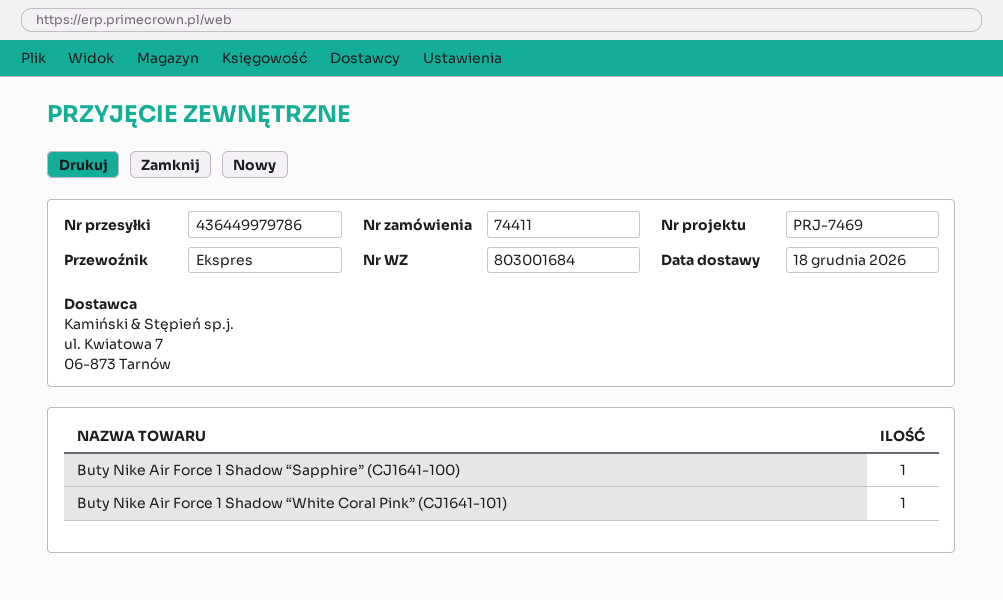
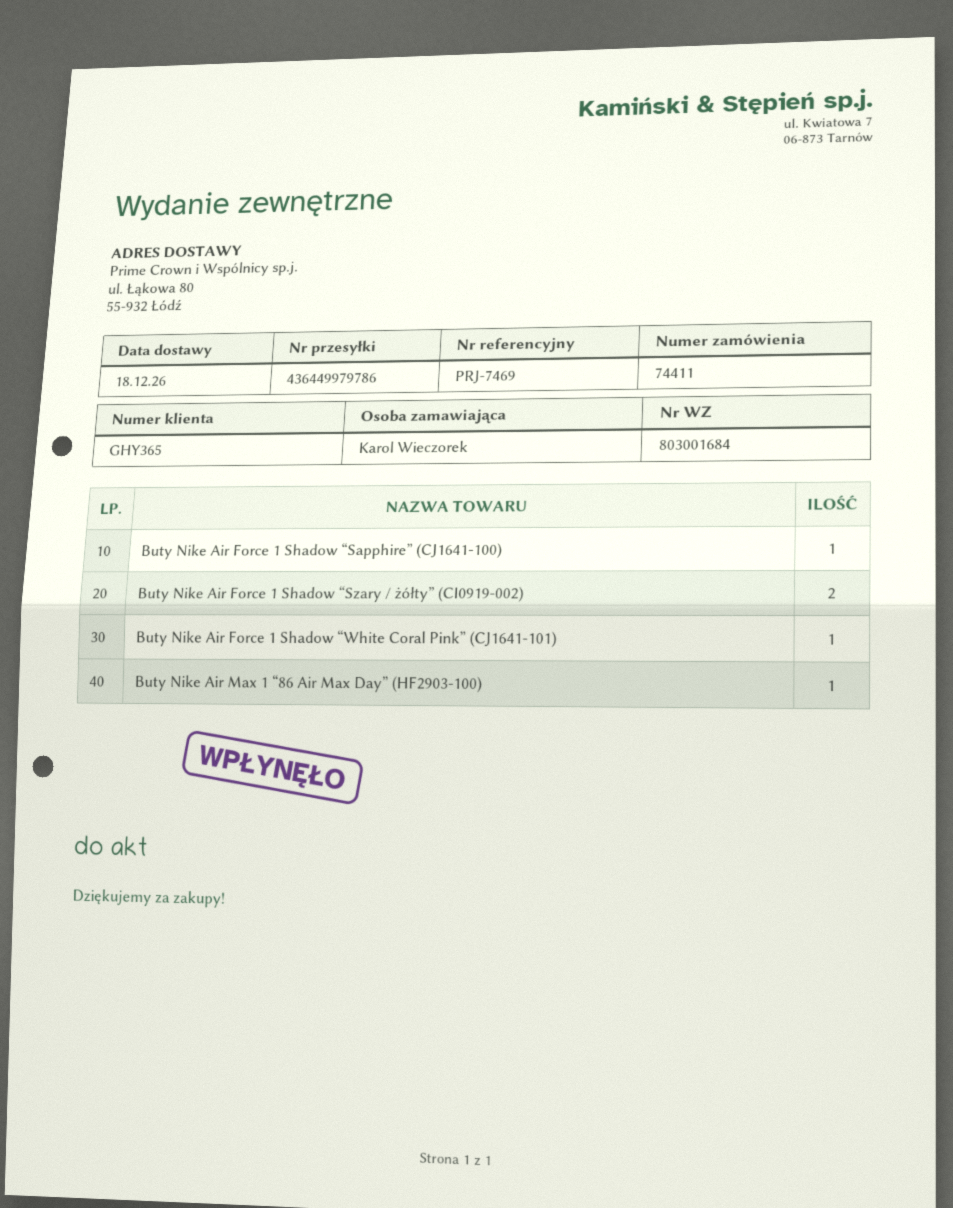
Buty Nike Air Force 1 Shadow “Szary / żółty” (CI0919-002): none -> 2
Buty Nike Air Max 1 “86 Air Max Day” (HF2903-100): none -> 1

